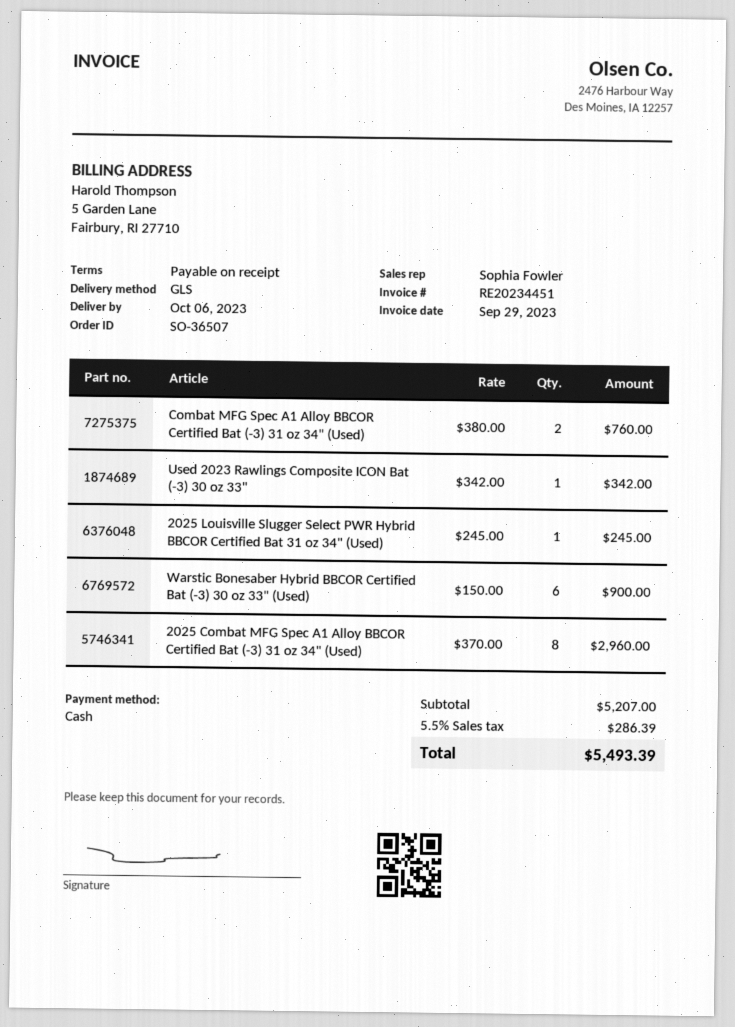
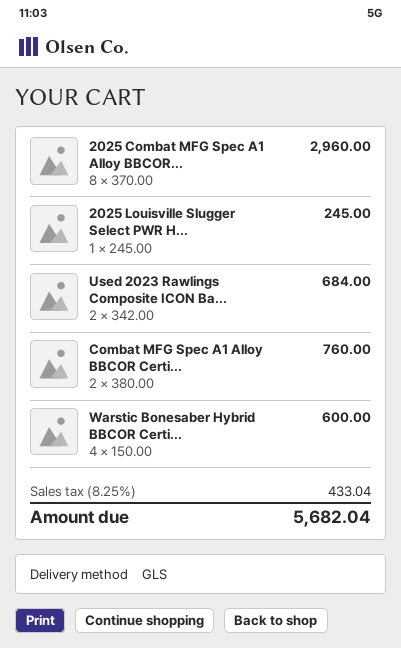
Used 2023 Rawlings Composite ICON Bat (-3) 30 oz 33": 1 x 342.00 = 342.00 -> 2 x 342.00 = 684.00
Warstic Bonesaber Hybrid BBCOR Certified Bat (-3) 30 oz 33" (Used): 6 x 150.00 = 900.00 -> 4 x 150.00 = 600.00
tax: 5.5% = 286.39 -> 8.25% = 433.04
total: 5493.39 -> 5682.04

